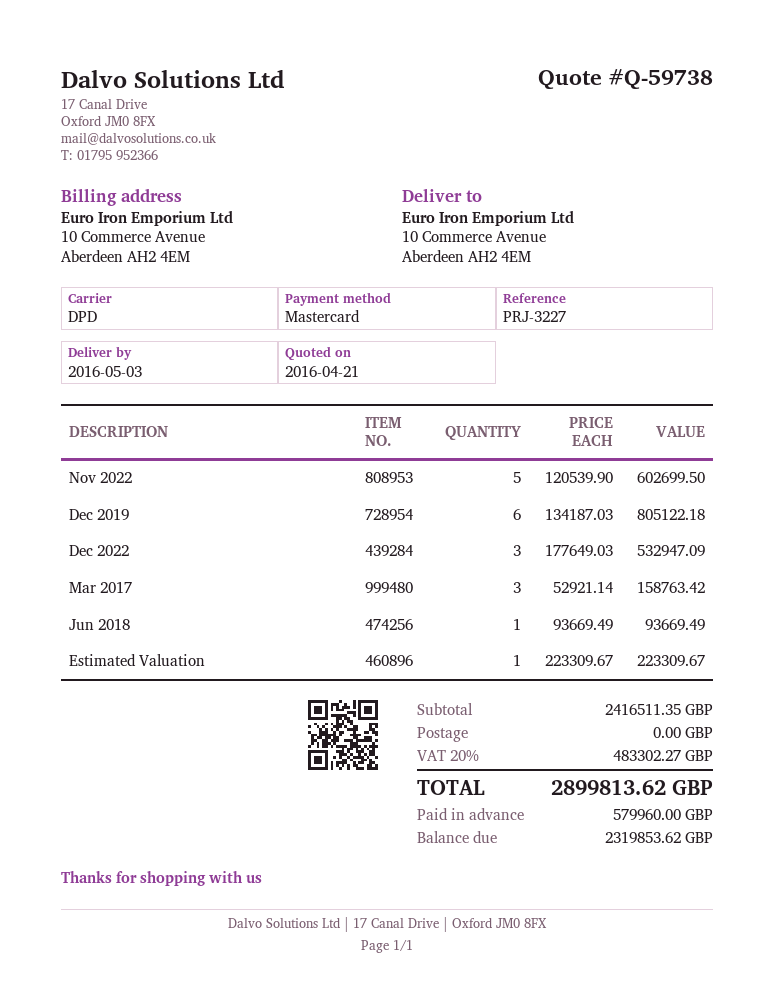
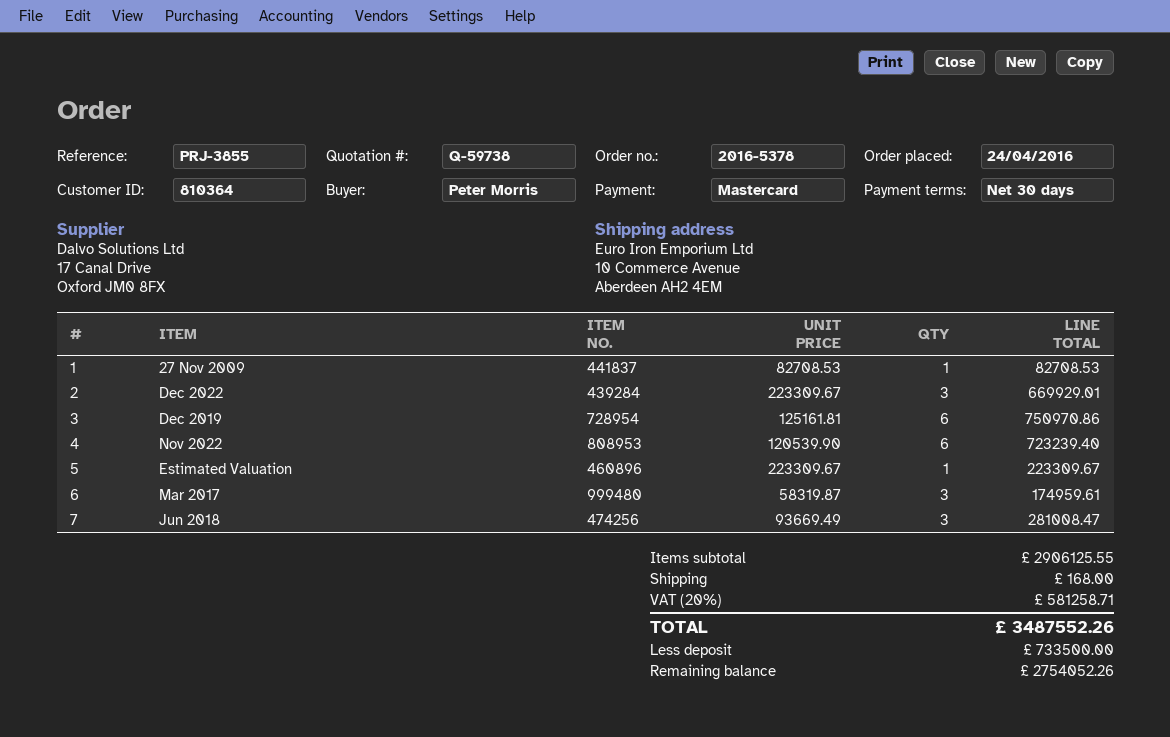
reference: PRJ-3227 -> PRJ-3855
Nov 2022: 5 x 120539.90 = 602699.50 -> 6 x 120539.90 = 723239.40
Dec 2019: 6 x 134187.03 = 805122.18 -> 6 x 125161.81 = 750970.86
Dec 2022: 3 x 177649.03 = 532947.09 -> 3 x 223309.67 = 669929.01
Mar 2017: 3 x 52921.14 = 158763.42 -> 3 x 58319.87 = 174959.61
Jun 2018: 1 x 93669.49 = 93669.49 -> 3 x 93669.49 = 281008.47
27 Nov 2009: none -> 1 x 82708.53 = 82708.53
subtotal: 2416511.35 -> 2906125.55
shipping: 0.00 -> 168.00
tax: 20% = 483302.27 -> 20% = 581258.71
total: 2899813.62 -> 3487552.26
deposit: 579960.00 -> 733500.00
balance: 2319853.62 -> 2754052.26

